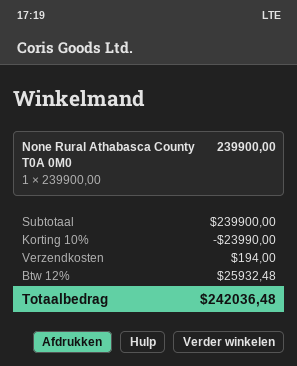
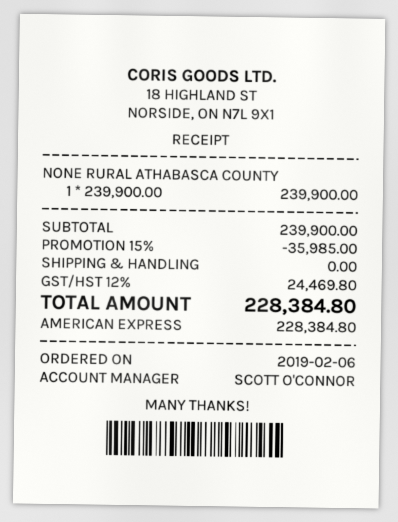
discount: 10% = 23990.00 -> 15% = 35985.00
shipping: 194.00 -> 0.00
tax: 12% = 25932.48 -> 12% = 24469.80
total: 242036.48 -> 228384.80

